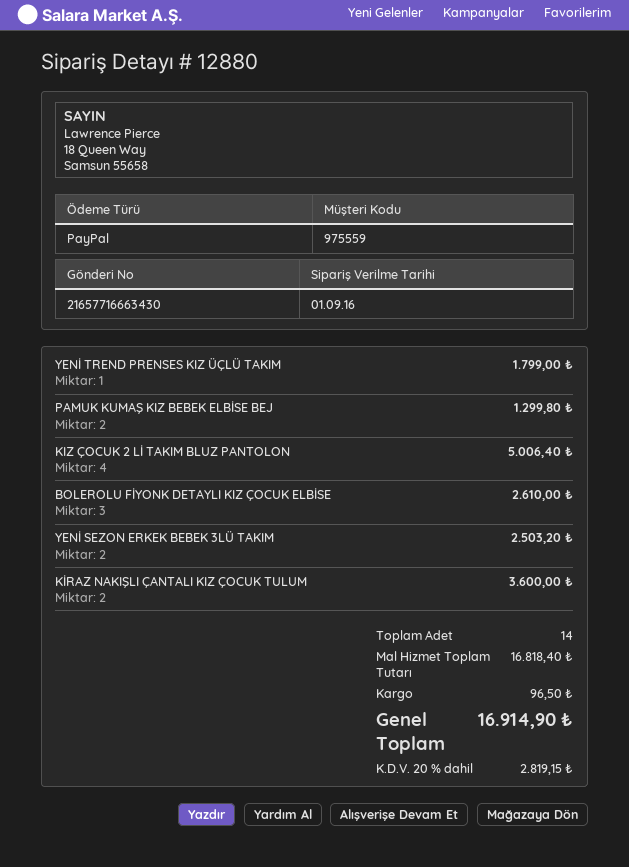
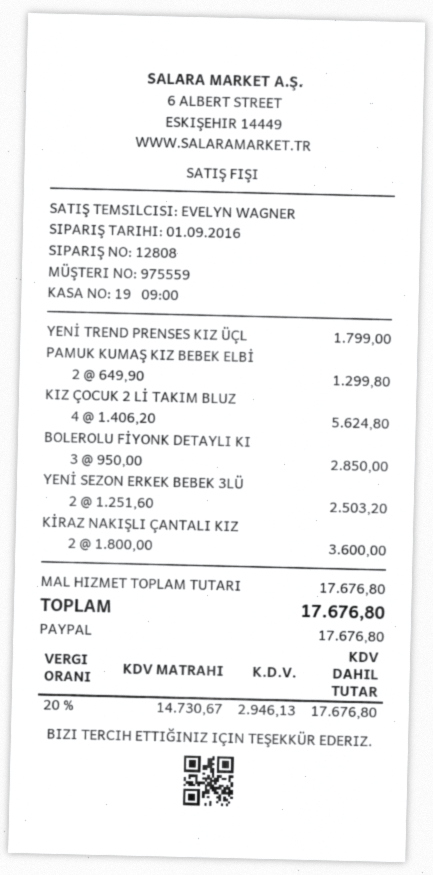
order number: 12880 -> 12808
KIZ ÇOCUK 2 Lİ TAKIM BLUZ PANTOLON: 4 for 5006.40 -> 4 for 5624.80
BOLEROLU FİYONK DETAYLI KIZ ÇOCUK ELBİSE: 3 for 2610.00 -> 3 for 2850.00
subtotal: 16818.40 -> 17676.80
shipping: 96.50 -> none
tax: 20% = 2819.15 -> 20% = 2946.13
total: 16914.90 -> 17676.80

